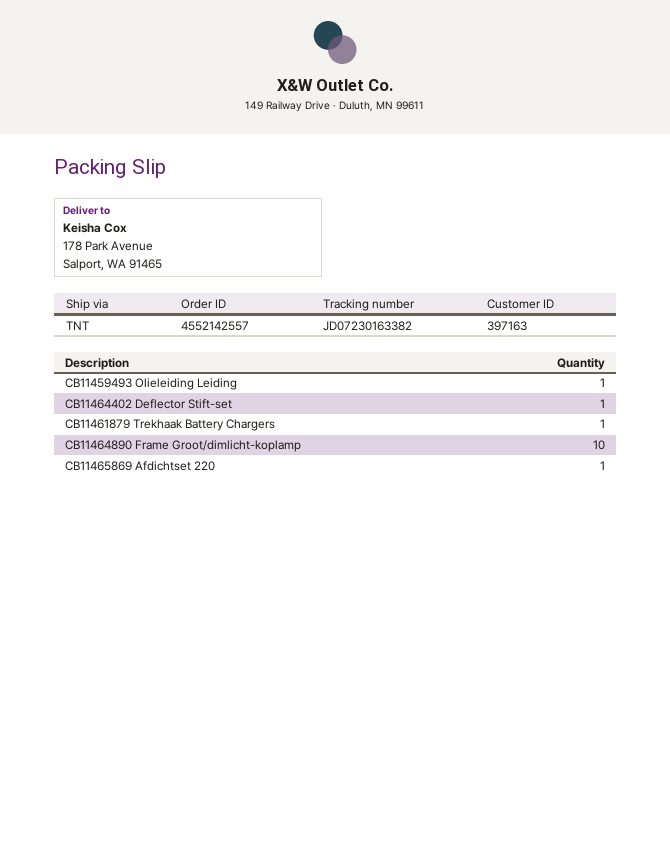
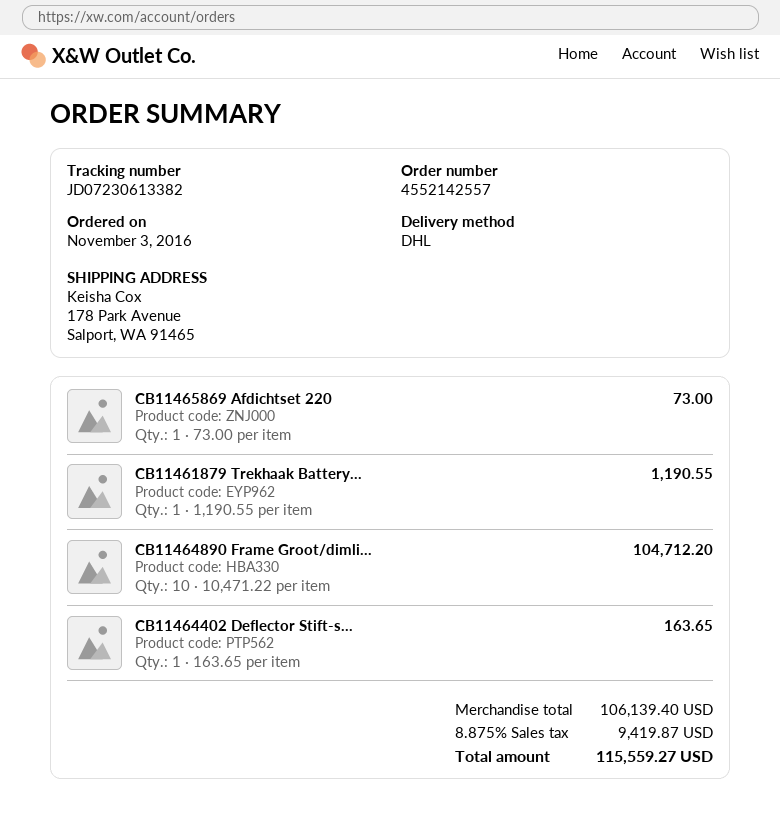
shipping method: TNT -> DHL
tracking number: JD07230163382 -> JD07230613382
CB11459493 Olieleiding Leiding: 1 -> none

